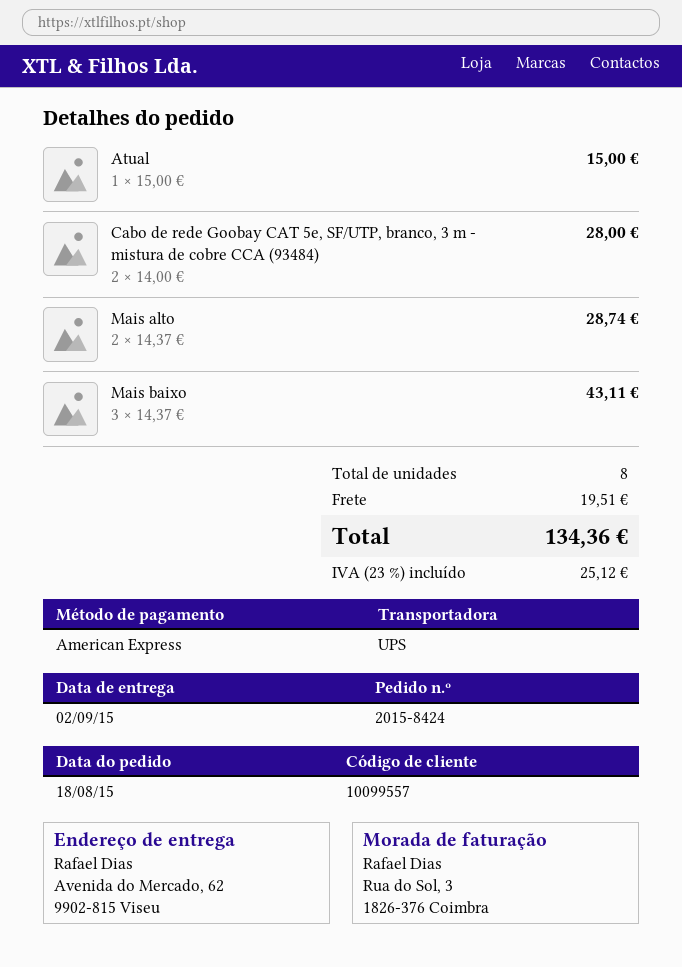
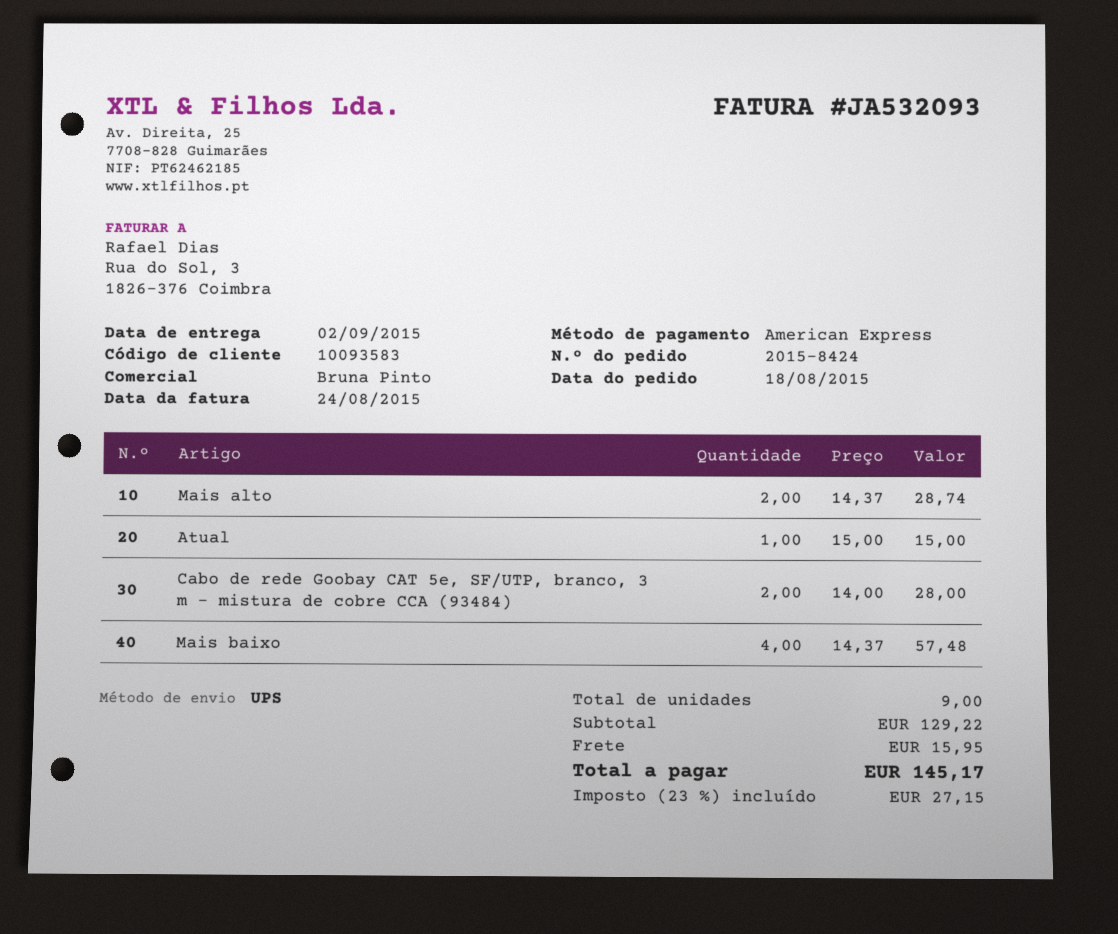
customer number: 10099557 -> 10093583
Mais baixo: 3 x 14.37 = 43.11 -> 4 x 14.37 = 57.48
total quantity: 8 -> 9
shipping: 19.51 -> 15.95
tax: 23% = 25.12 -> 23% = 27.15
total: 134.36 -> 145.17

